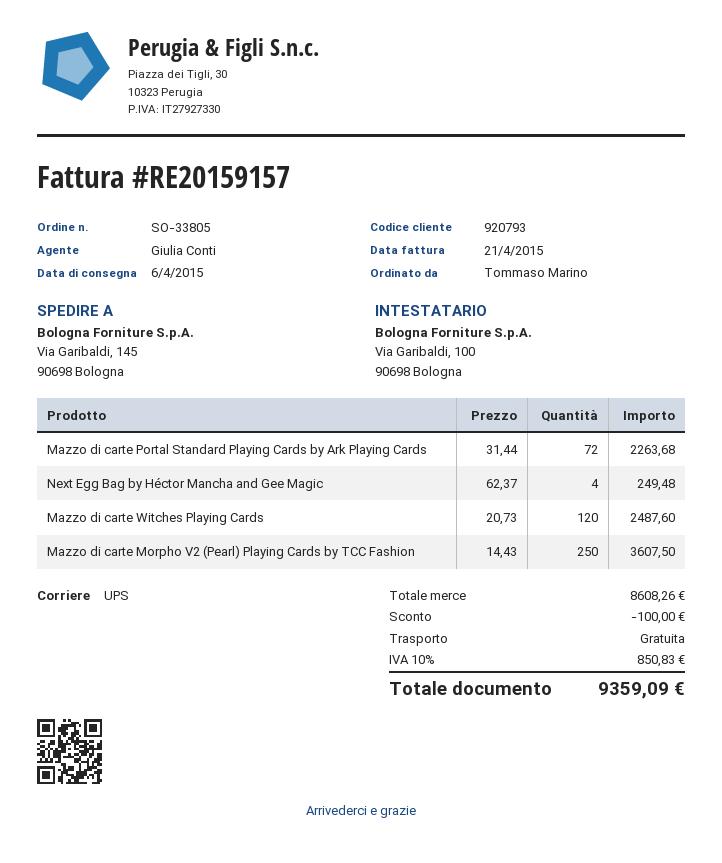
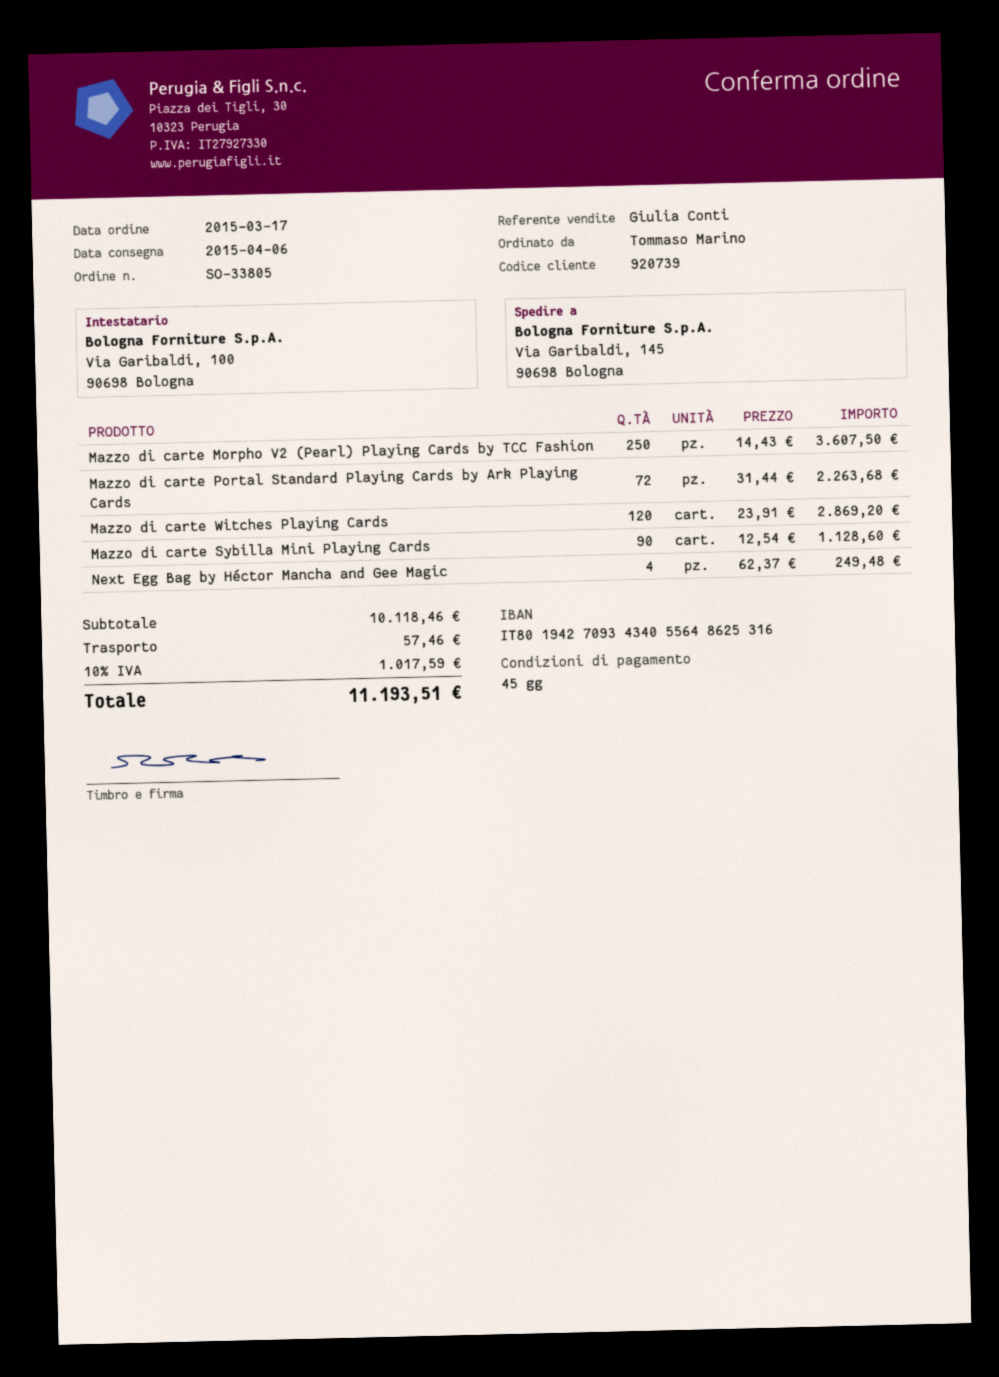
customer number: 920793 -> 920739
Mazzo di carte Witches Playing Cards: 120 x 20.73 = 2487.60 -> 120 x 23.91 = 2869.20
Mazzo di carte Sybilla Mini Playing Cards: none -> 90 x 12.54 = 1128.60
subtotal: 8608.26 -> 10118.46
discount: 100.00 -> none
shipping: 0.00 -> 57.46
tax: 10% = 850.83 -> 10% = 1017.59
total: 9359.09 -> 11193.51

